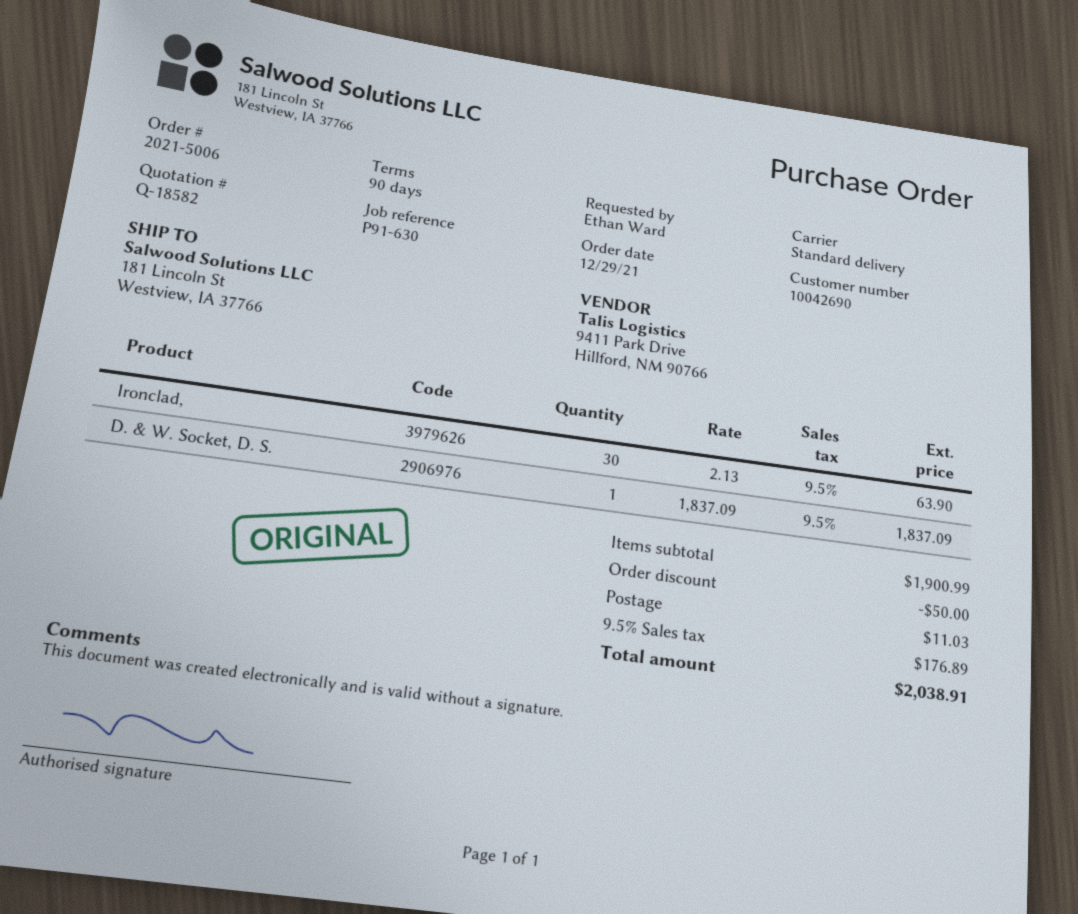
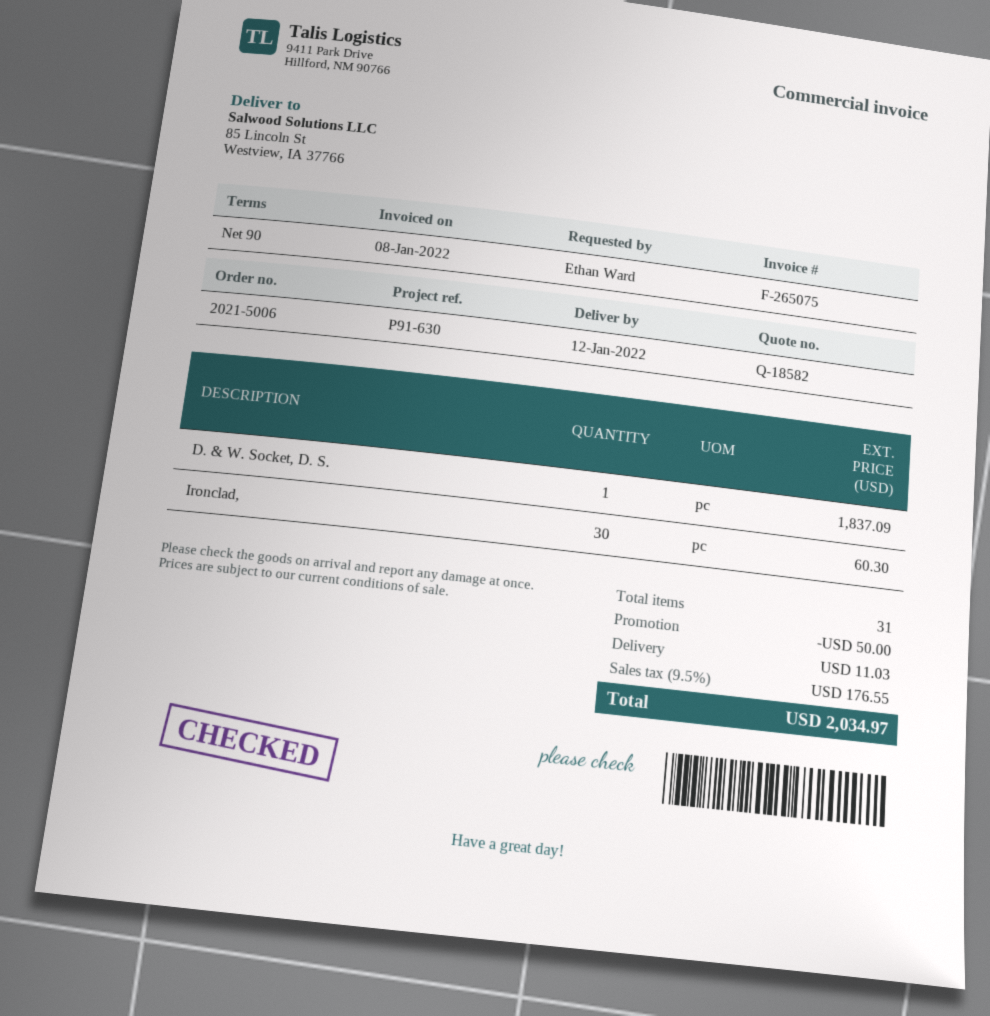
ship to: 181 Lincoln St, Westview, IA 37766 -> 85 Lincoln St, Westview, IA 37766
Ironclad,: 30 for 63.90 -> 30 for 60.30
tax: 9.5% = 176.89 -> 9.5% = 176.55
total: 2038.91 -> 2034.97

